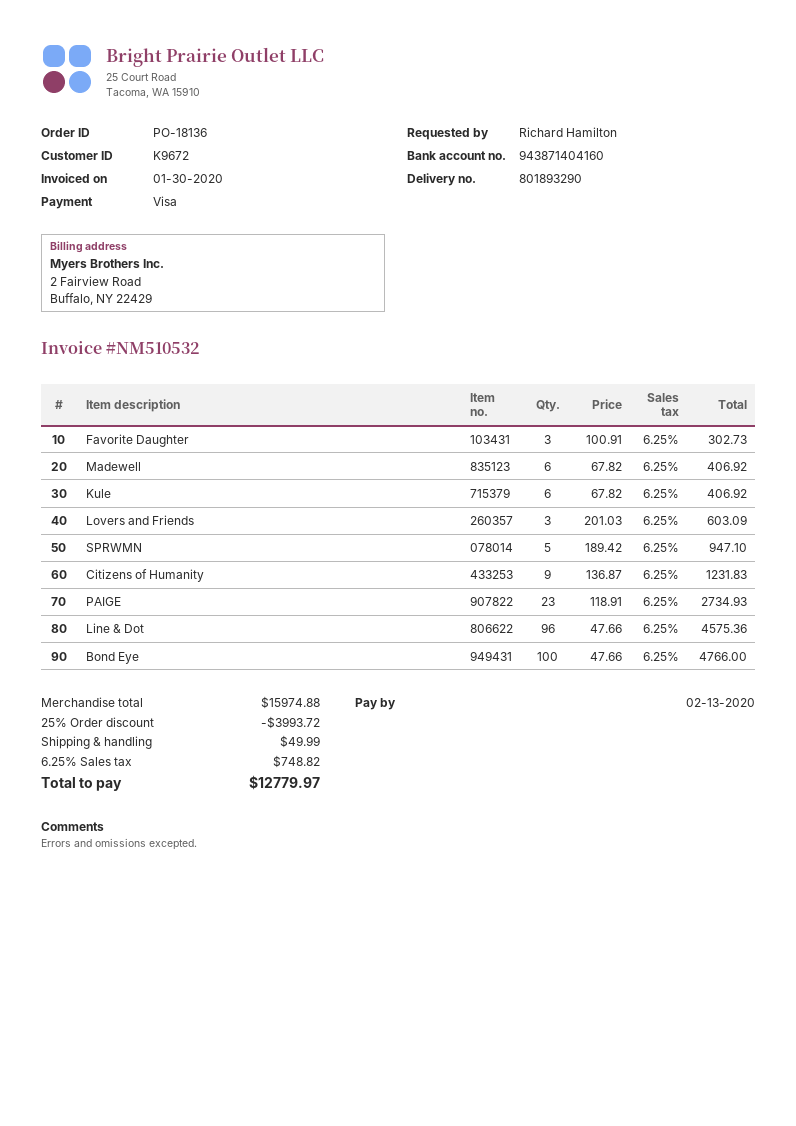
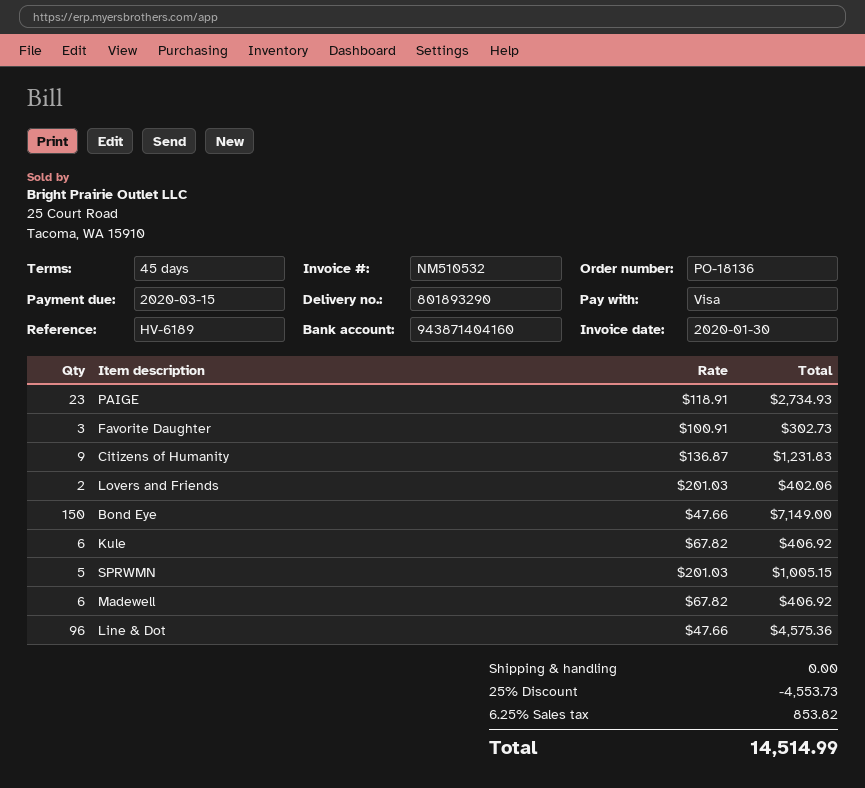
due date: 2020-02-13 -> 2020-03-15
Lovers and Friends: 3 x 201.03 = 603.09 -> 2 x 201.03 = 402.06
SPRWMN: 5 x 189.42 = 947.10 -> 5 x 201.03 = 1005.15
Bond Eye: 100 x 47.66 = 4766.00 -> 150 x 47.66 = 7149.00
discount: 25% = 3993.72 -> 25% = 4553.73
shipping: 49.99 -> 0.00
tax: 6.25% = 748.82 -> 6.25% = 853.82
total: 12779.97 -> 14514.99

